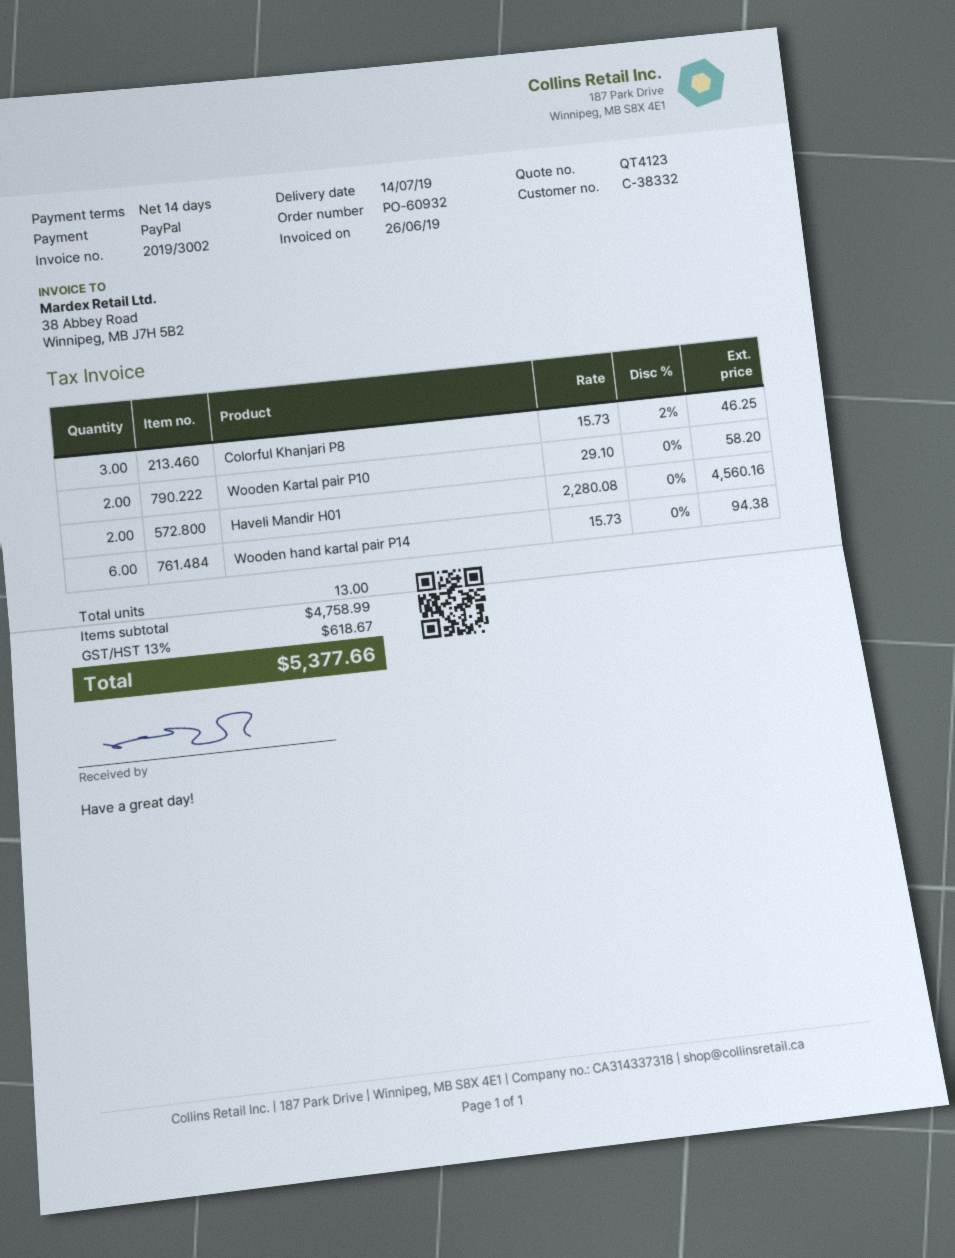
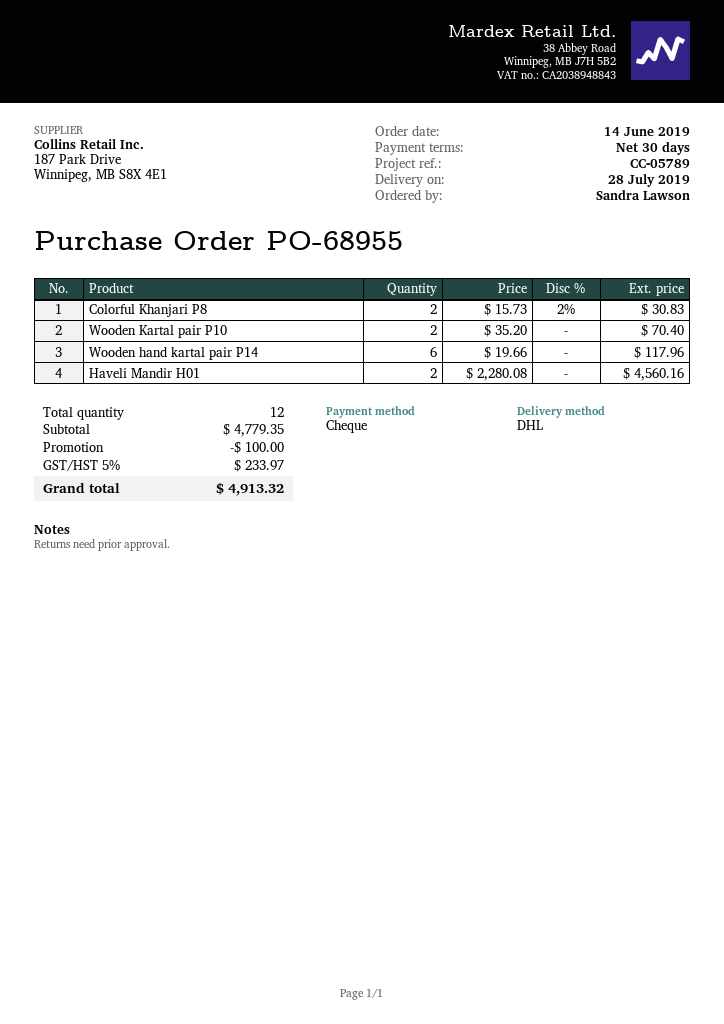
order number: PO-60932 -> PO-68955
delivery date: 2019-07-14 -> 2019-07-28
payment terms: 14 days -> 30 days
payment method: PayPal -> cheque
Colorful Khanjari P8: 3 x 15.73 - 2% = 46.25 -> 2 x 15.73 - 2% = 30.83
Wooden Kartal pair P10: 2 x 29.10 = 58.20 -> 2 x 35.20 = 70.40
Wooden hand kartal pair P14: 6 x 15.73 = 94.38 -> 6 x 19.66 = 117.96
total quantity: 13 -> 12
subtotal: 4758.99 -> 4779.35
discount: none -> 100.00
tax: 13% = 618.67 -> 5% = 233.97
total: 5377.66 -> 4913.32

